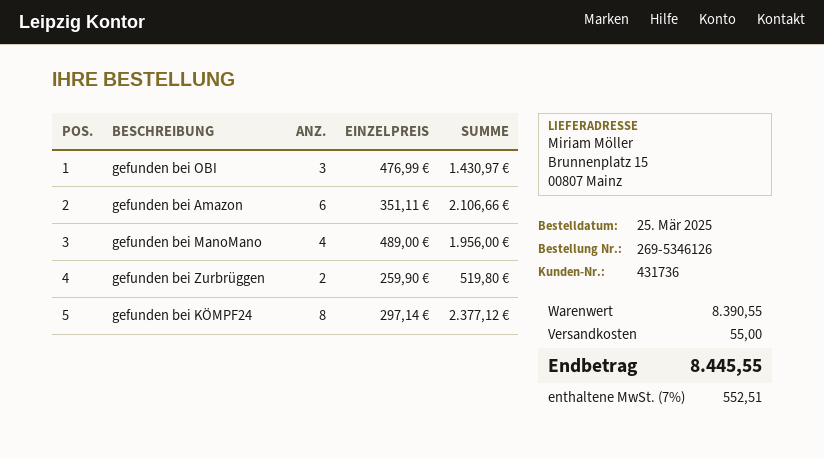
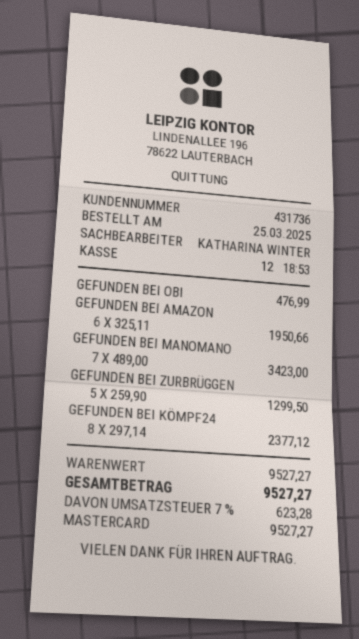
gefunden bei OBI: 3 x 476.99 = 1430.97 -> 1 x 476.99 = 476.99
gefunden bei Amazon: 6 x 351.11 = 2106.66 -> 6 x 325.11 = 1950.66
gefunden bei ManoMano: 4 x 489.00 = 1956.00 -> 7 x 489.00 = 3423.00
gefunden bei Zurbrüggen: 2 x 259.90 = 519.80 -> 5 x 259.90 = 1299.50
subtotal: 8390.55 -> 9527.27
shipping: 55.00 -> none
tax: 7% = 552.51 -> 7% = 623.28
total: 8445.55 -> 9527.27

